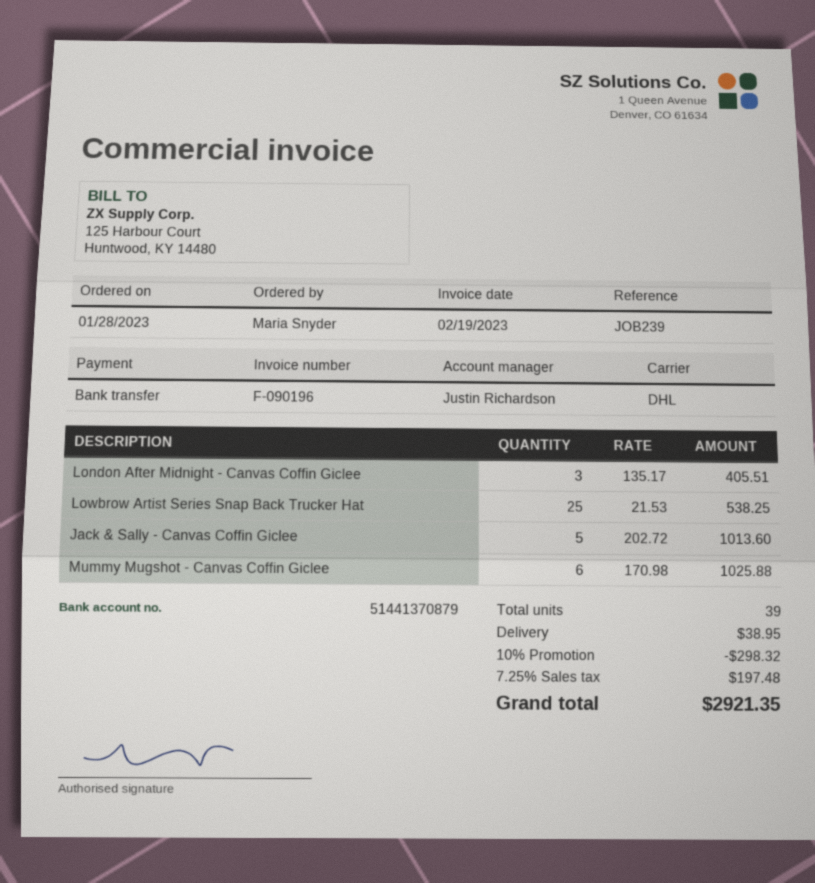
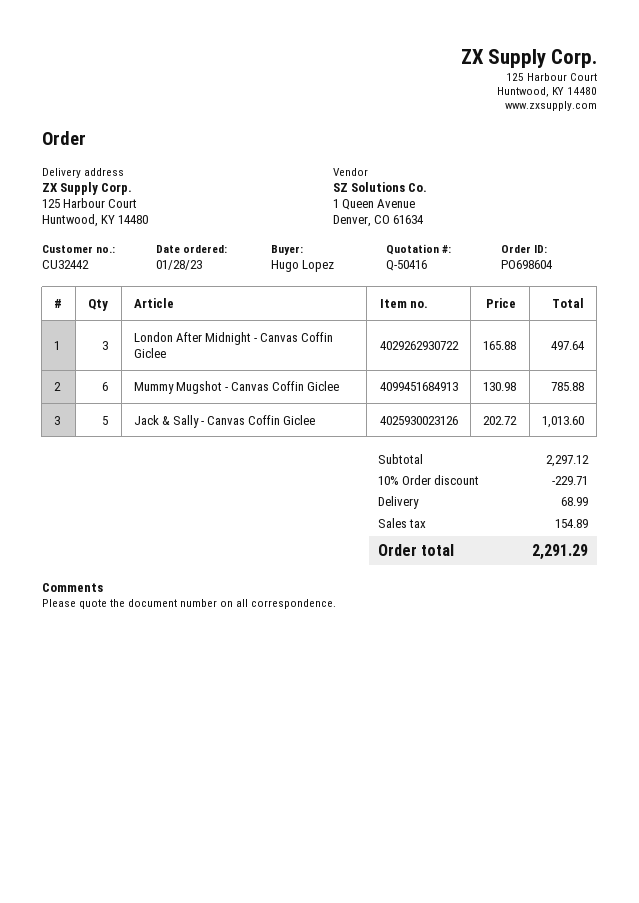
ordered by: Maria Snyder -> Hugo Lopez
London After Midnight - Canvas Coffin Giclee: 3 x 135.17 = 405.51 -> 3 x 165.88 = 497.64
Lowbrow Artist Series Snap Back Trucker Hat: 25 x 21.53 = 538.25 -> none
Mummy Mugshot - Canvas Coffin Giclee: 6 x 170.98 = 1025.88 -> 6 x 130.98 = 785.88
discount: 10% = 298.32 -> 10% = 229.71
shipping: 38.95 -> 68.99
tax: 197.48 -> 154.89
total: 2921.35 -> 2291.29

